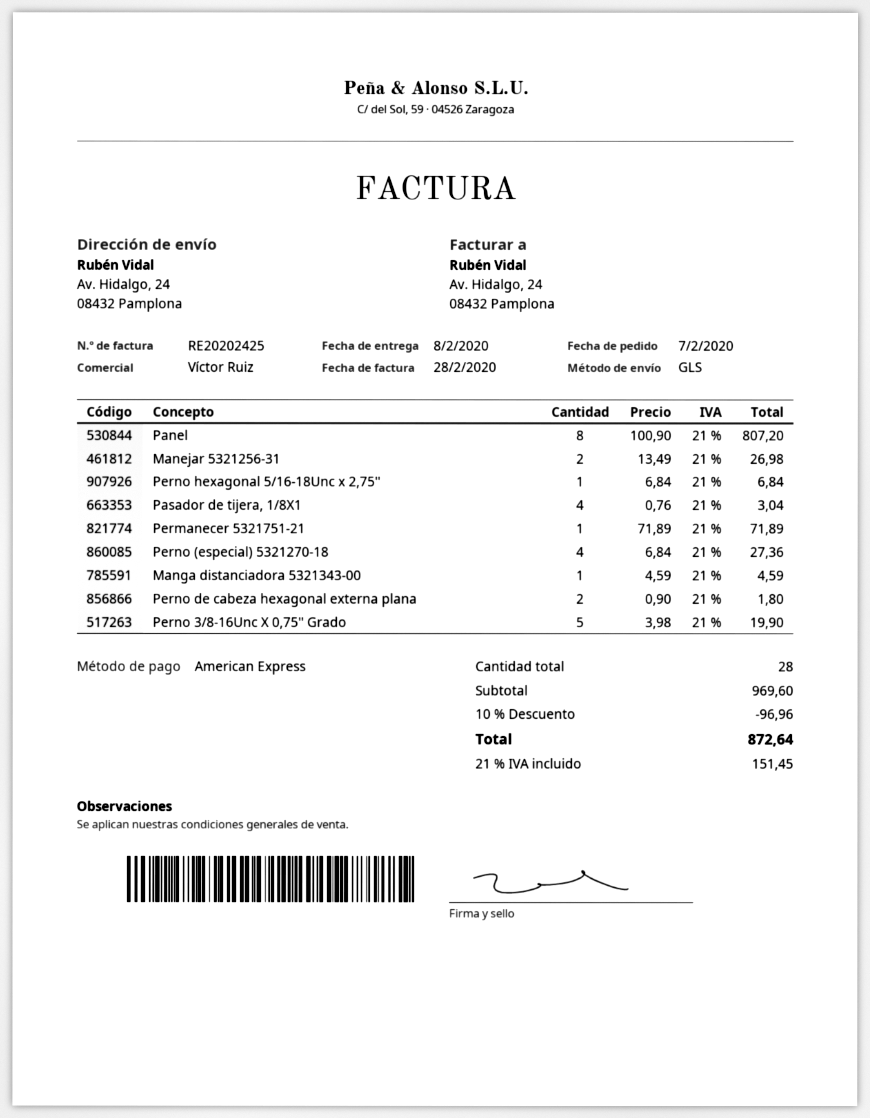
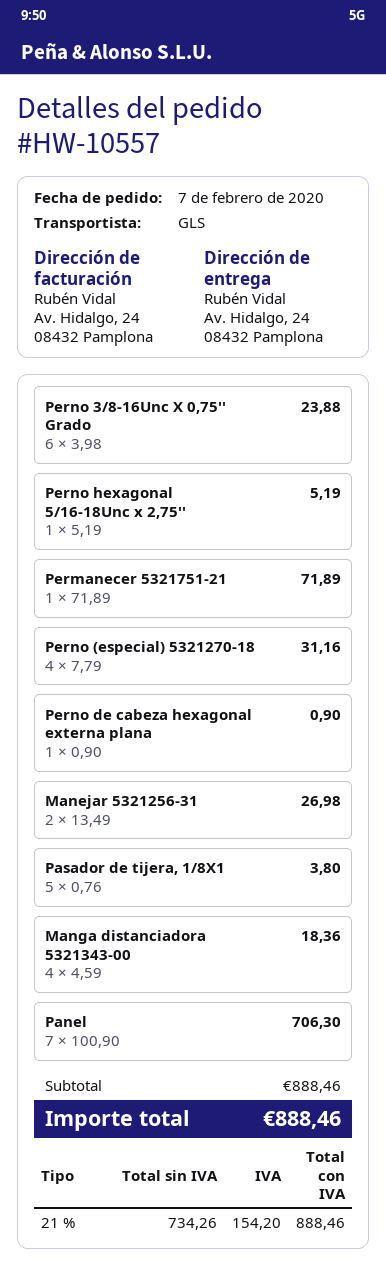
Panel: 8 x 100.90 = 807.20 -> 7 x 100.90 = 706.30
Perno hexagonal 5/16-18Unc x 2,75'': 1 x 6.84 = 6.84 -> 1 x 5.19 = 5.19
Pasador de tijera, 1/8X1: 4 x 0.76 = 3.04 -> 5 x 0.76 = 3.80
Perno (especial) 5321270-18: 4 x 6.84 = 27.36 -> 4 x 7.79 = 31.16
Manga distanciadora 5321343-00: 1 x 4.59 = 4.59 -> 4 x 4.59 = 18.36
Perno de cabeza hexagonal externa plana: 2 x 0.90 = 1.80 -> 1 x 0.90 = 0.90
Perno 3/8-16Unc X 0,75'' Grado: 5 x 3.98 = 19.90 -> 6 x 3.98 = 23.88
subtotal: 969.60 -> 888.46
discount: 10% = 96.96 -> none
tax: 21% = 151.45 -> 21% = 154.20
total: 872.64 -> 888.46

